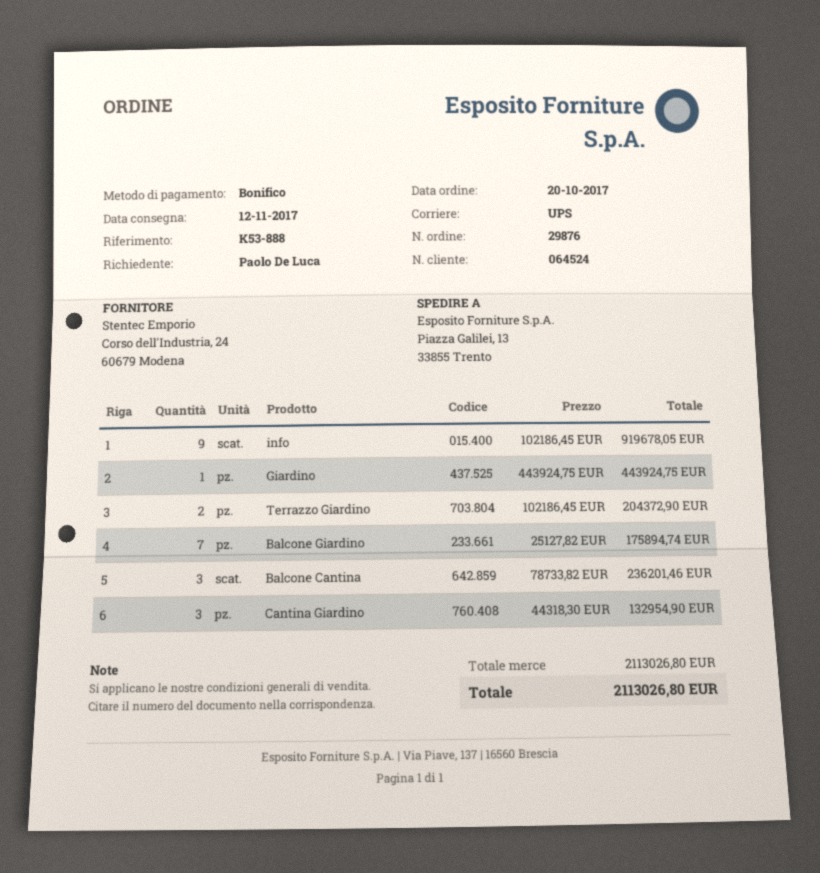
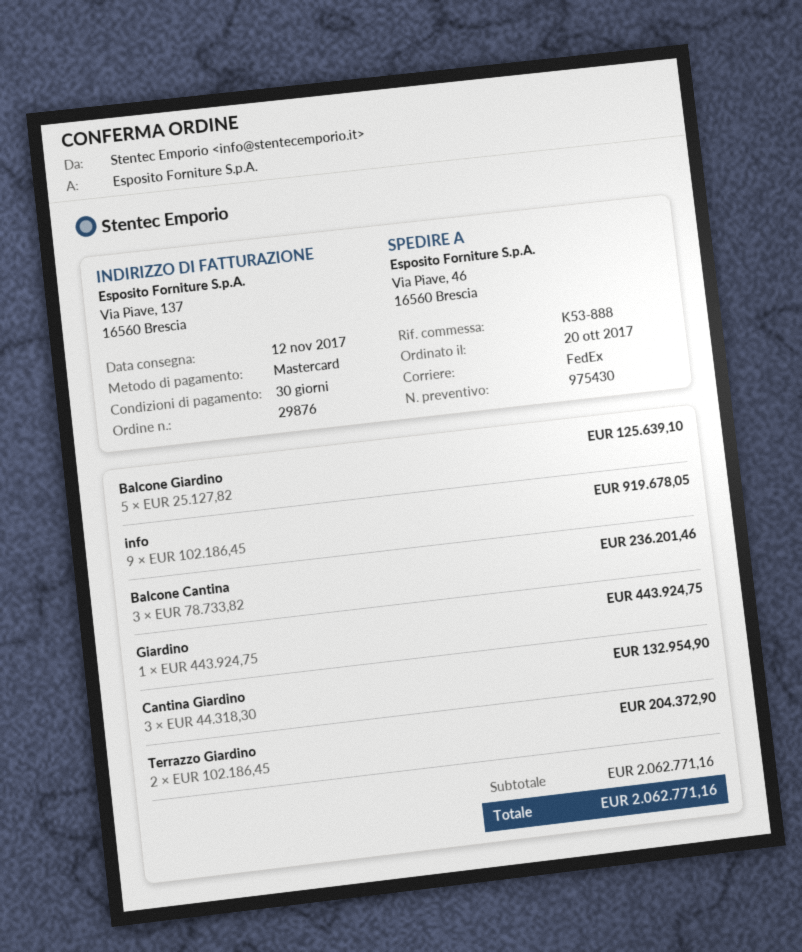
payment method: bank transfer -> Mastercard
shipping method: UPS -> FedEx
ship to: Piazza Galilei, 13, 33855 Trento -> Via Piave, 46, 16560 Brescia
Balcone Giardino: 7 x 25127.82 = 175894.74 -> 5 x 25127.82 = 125639.10
subtotal: 2113026.80 -> 2062771.16
total: 2113026.80 -> 2062771.16

